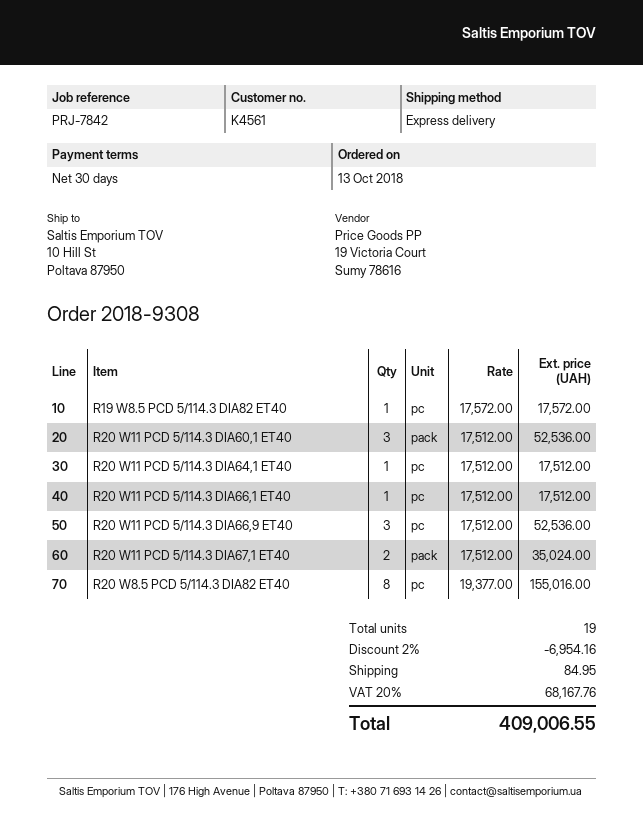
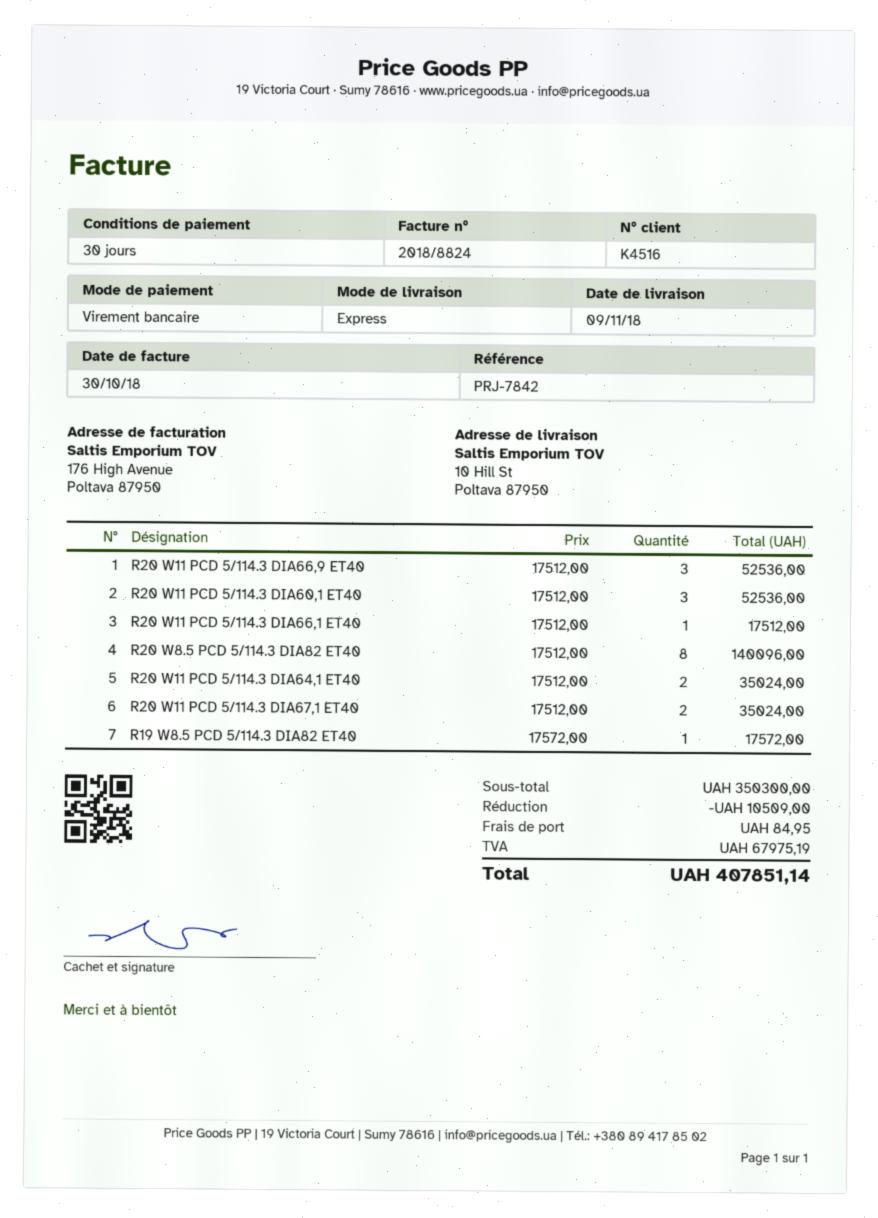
customer number: K4561 -> K4516
R20 W11 PCD 5/114.3 DIA64,1 ET40: 1 x 17512.00 = 17512.00 -> 2 x 17512.00 = 35024.00
R20 W8.5 PCD 5/114.3 DIA82 ET40: 8 x 19377.00 = 155016.00 -> 8 x 17512.00 = 140096.00
discount: 6954.16 -> 10509.00
tax: 68167.76 -> 67975.19
total: 409006.55 -> 407851.14

